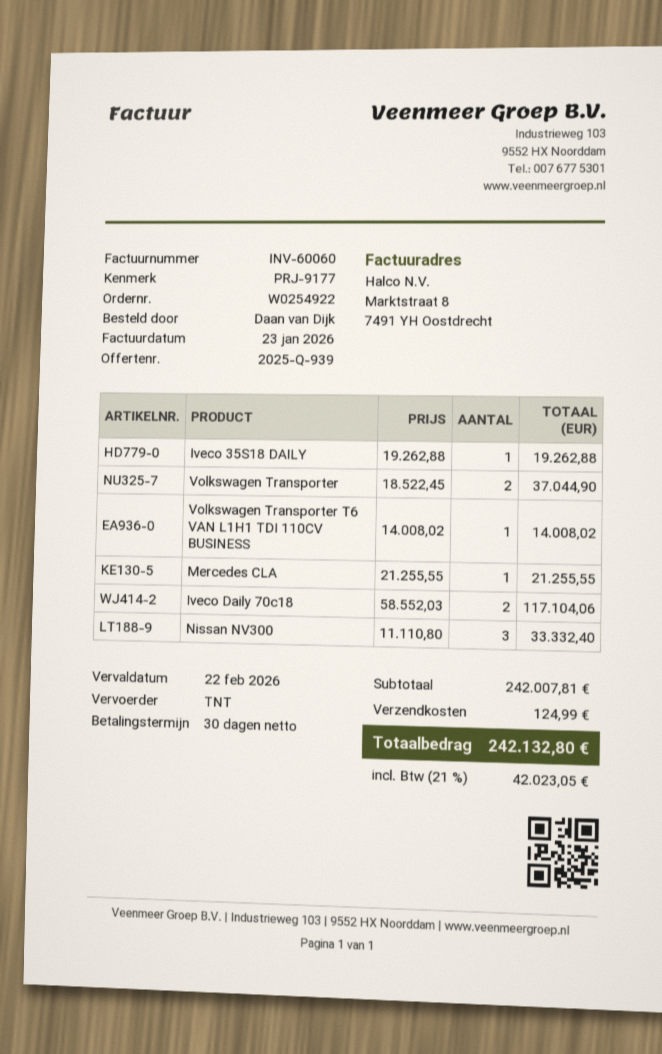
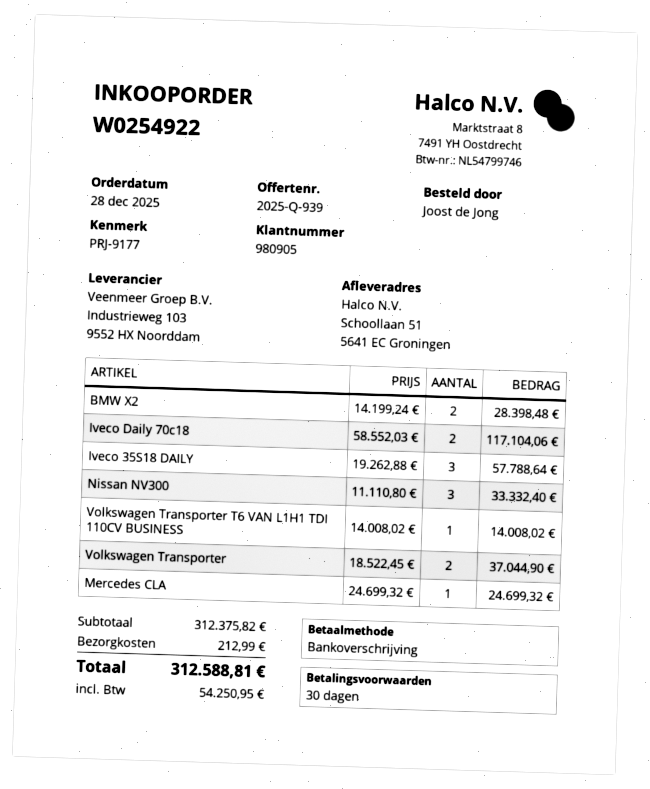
ordered by: Daan van Dijk -> Joost de Jong
Iveco 35S18 DAILY: 1 x 19262.88 = 19262.88 -> 3 x 19262.88 = 57788.64
Mercedes CLA: 1 x 21255.55 = 21255.55 -> 1 x 24699.32 = 24699.32
BMW X2: none -> 2 x 14199.24 = 28398.48
subtotal: 242007.81 -> 312375.82
shipping: 124.99 -> 212.99
tax: 42023.05 -> 54250.95
total: 242132.80 -> 312588.81

